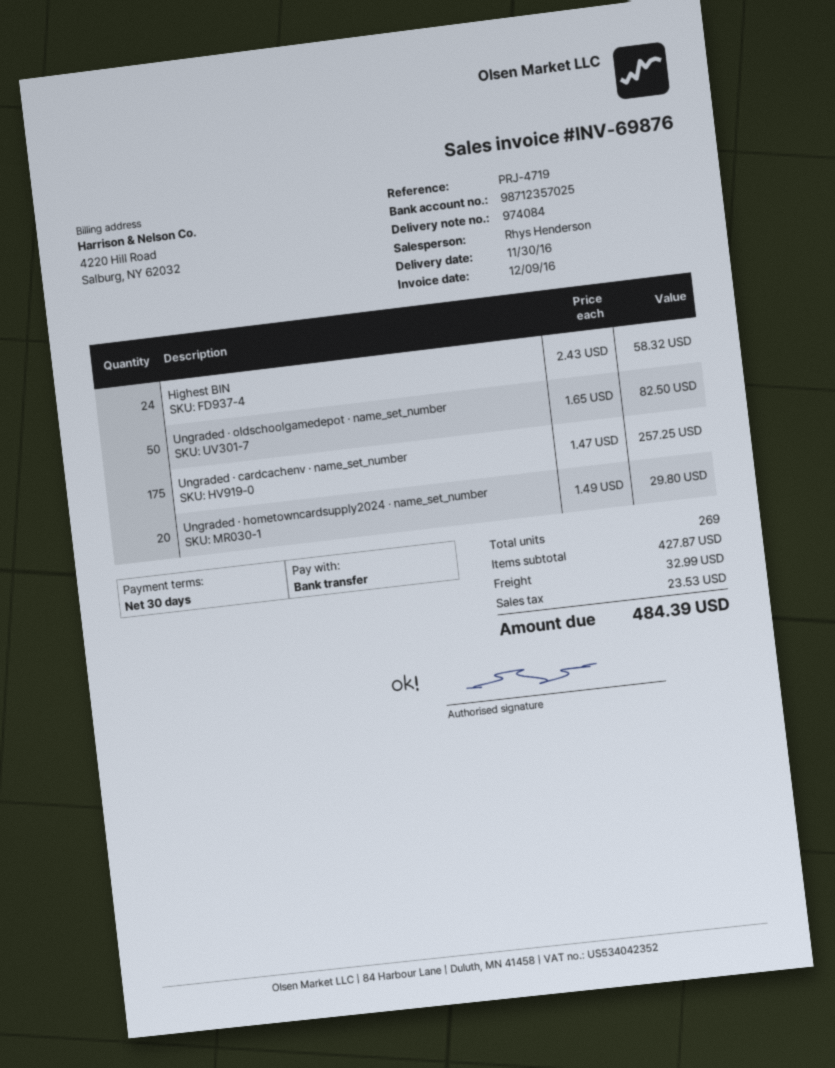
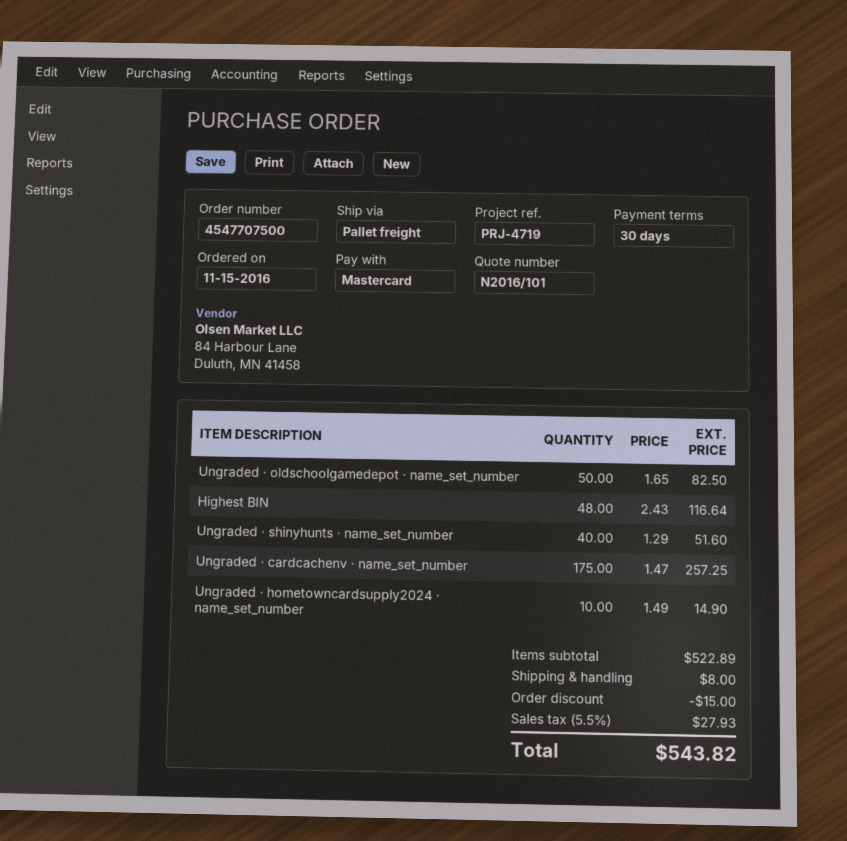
payment method: bank transfer -> Mastercard
Highest BIN: 24 x 2.43 = 58.32 -> 48 x 2.43 = 116.64
Ungraded · hometowncardsupply2024 · name_set_number: 20 x 1.49 = 29.80 -> 10 x 1.49 = 14.90
Ungraded · shinyhunts · name_set_number: none -> 40 x 1.29 = 51.60
subtotal: 427.87 -> 522.89
discount: none -> 15.00
shipping: 32.99 -> 8.00
tax: 23.53 -> 27.93
total: 484.39 -> 543.82

